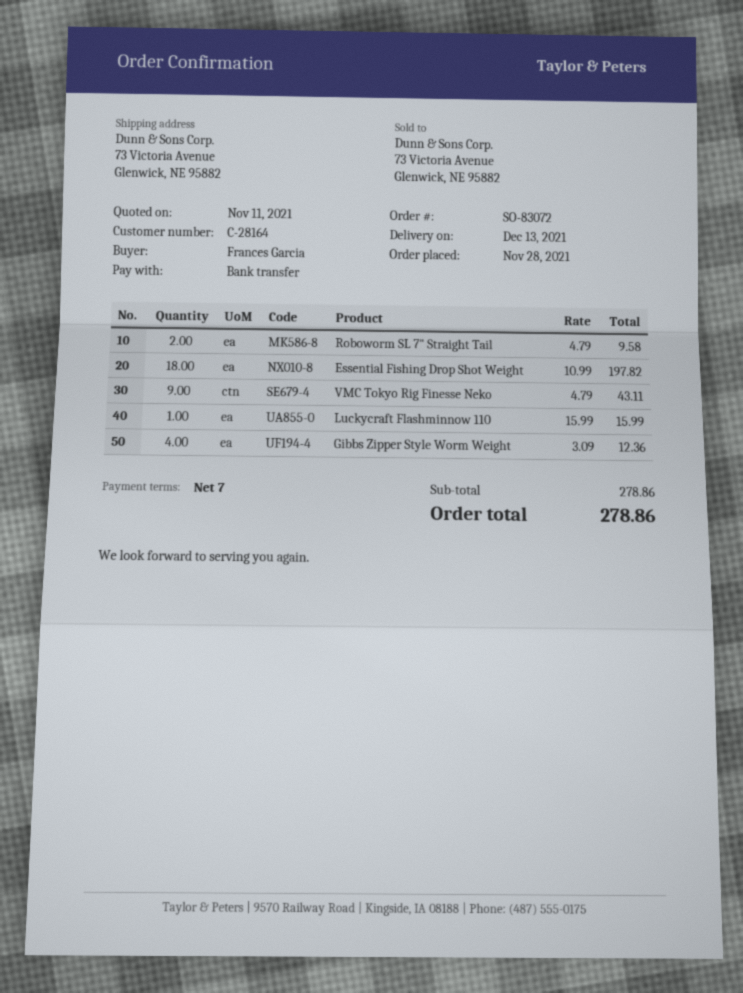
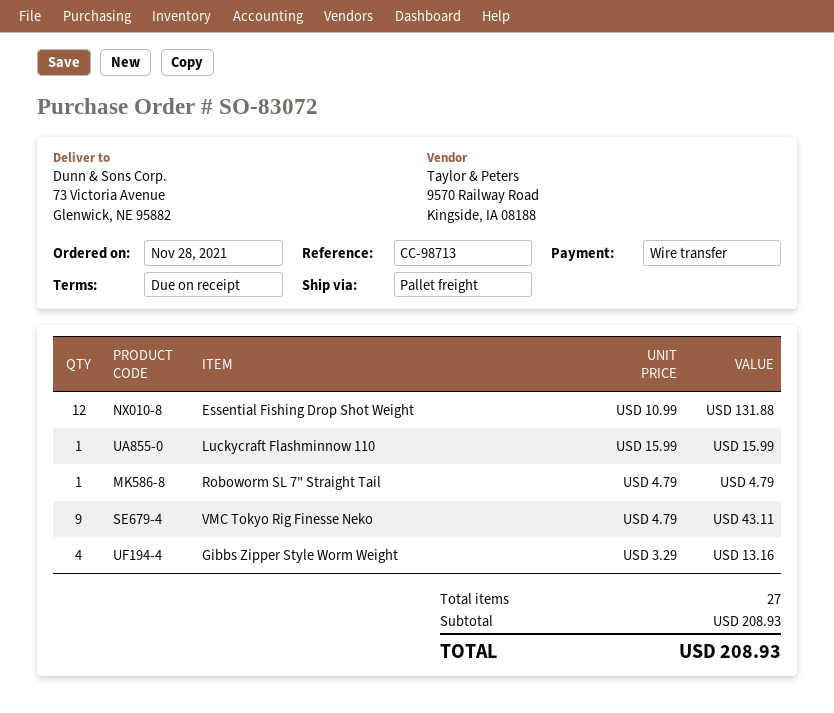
payment terms: 7 days -> on receipt
Roboworm SL 7" Straight Tail: 2 x 4.79 = 9.58 -> 1 x 4.79 = 4.79
Essential Fishing Drop Shot Weight: 18 x 10.99 = 197.82 -> 12 x 10.99 = 131.88
Gibbs Zipper Style Worm Weight: 4 x 3.09 = 12.36 -> 4 x 3.29 = 13.16
subtotal: 278.86 -> 208.93
total: 278.86 -> 208.93

